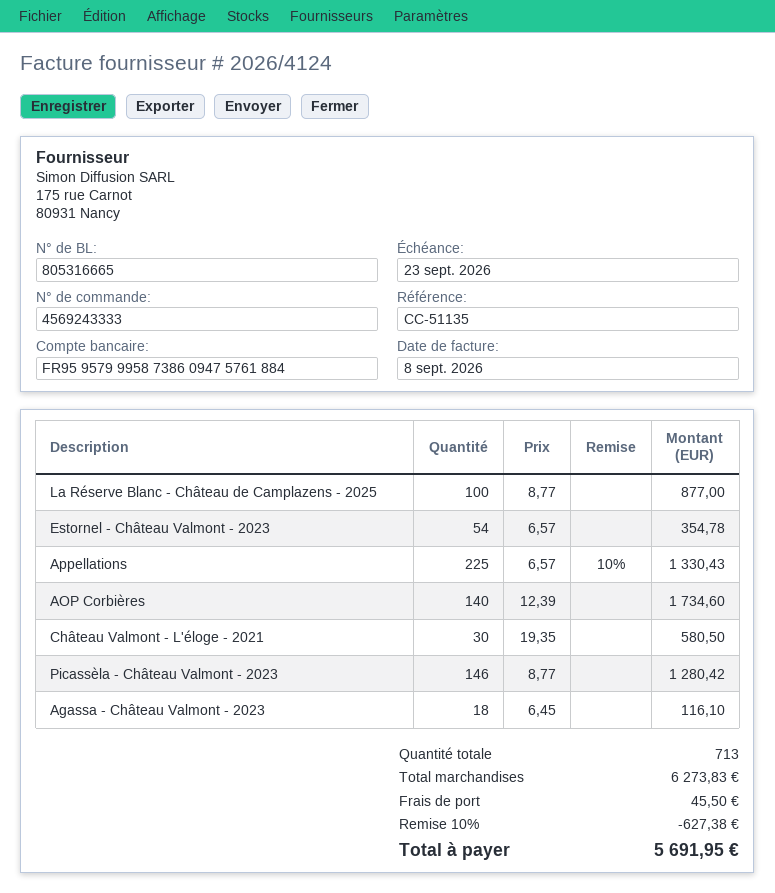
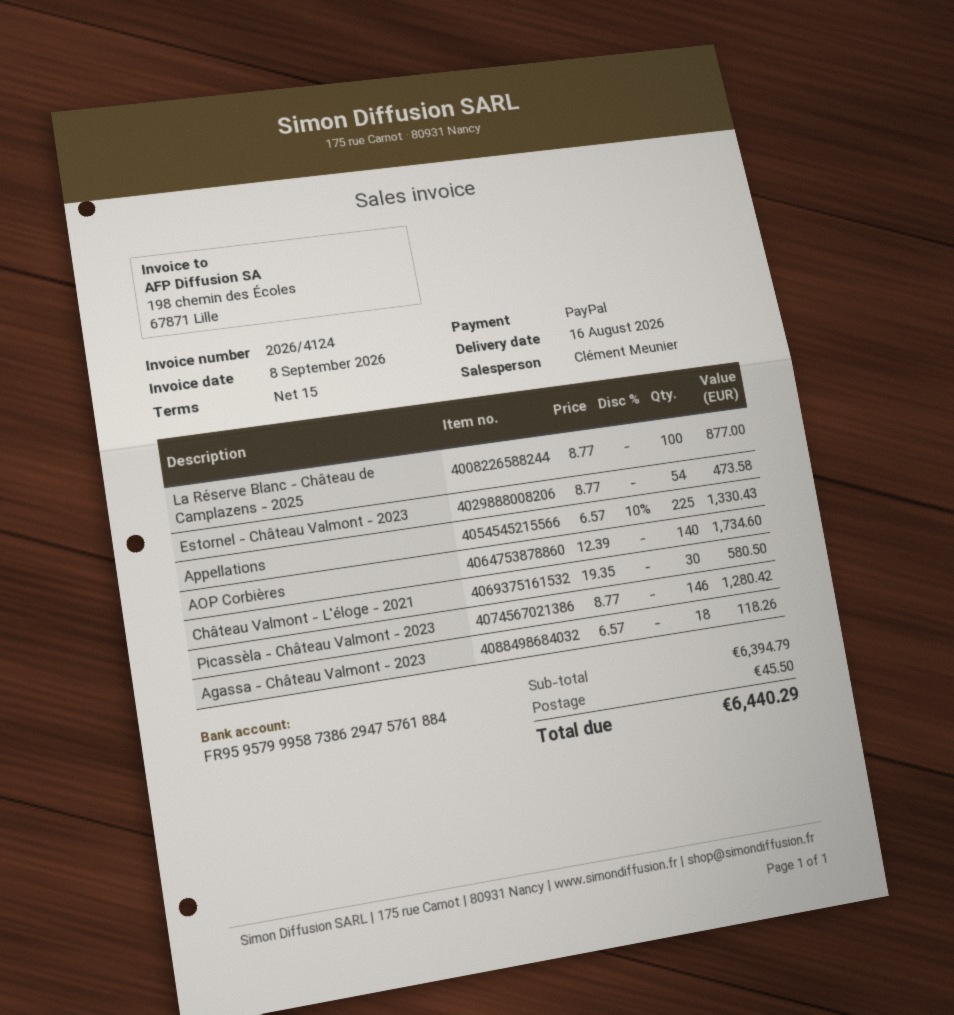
bank account: FR9595799958738609475761884 -> FR9595799958738629475761884
Estornel - Château Valmont - 2023: 54 x 6.57 = 354.78 -> 54 x 8.77 = 473.58
Agassa - Château Valmont - 2023: 18 x 6.45 = 116.10 -> 18 x 6.57 = 118.26
subtotal: 6273.83 -> 6394.79
discount: 10% = 627.38 -> none
total: 5691.95 -> 6440.29

